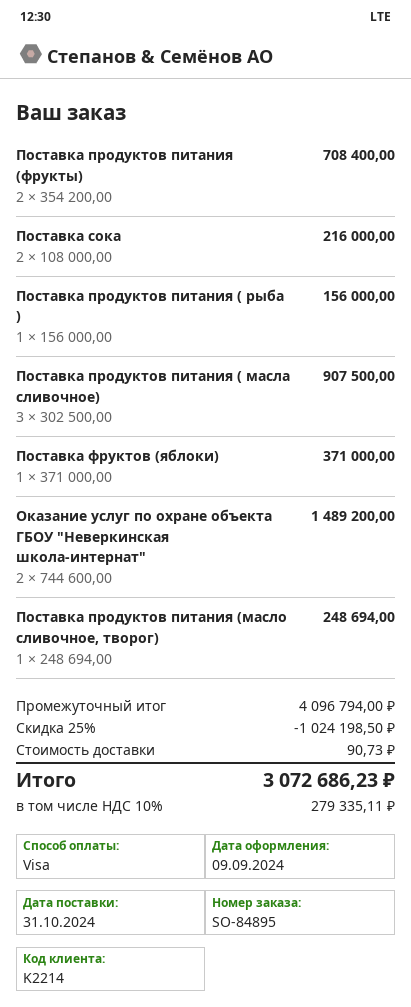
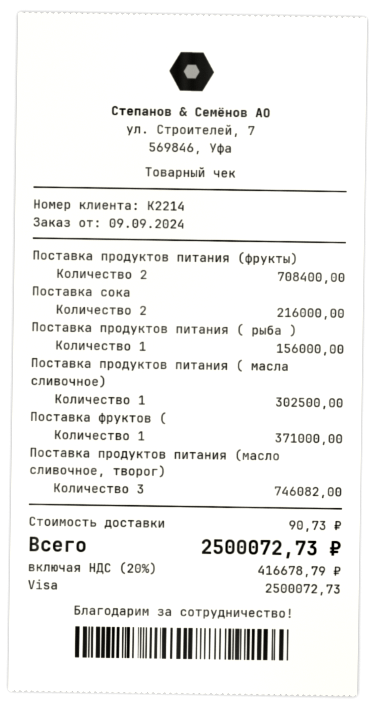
Поставка продуктов питания ( масла сливочное): 3 for 907500.00 -> 1 for 302500.00
Оказание услуг по охране объекта ГБОУ "Неверкинская школа-интернат": 2 for 1489200.00 -> none
Поставка продуктов питания (масло сливочное, творог): 1 for 248694.00 -> 3 for 746082.00
discount: 25% = 1024198.50 -> none
tax: 10% = 279335.11 -> 20% = 416678.79
total: 3072686.23 -> 2500072.73

